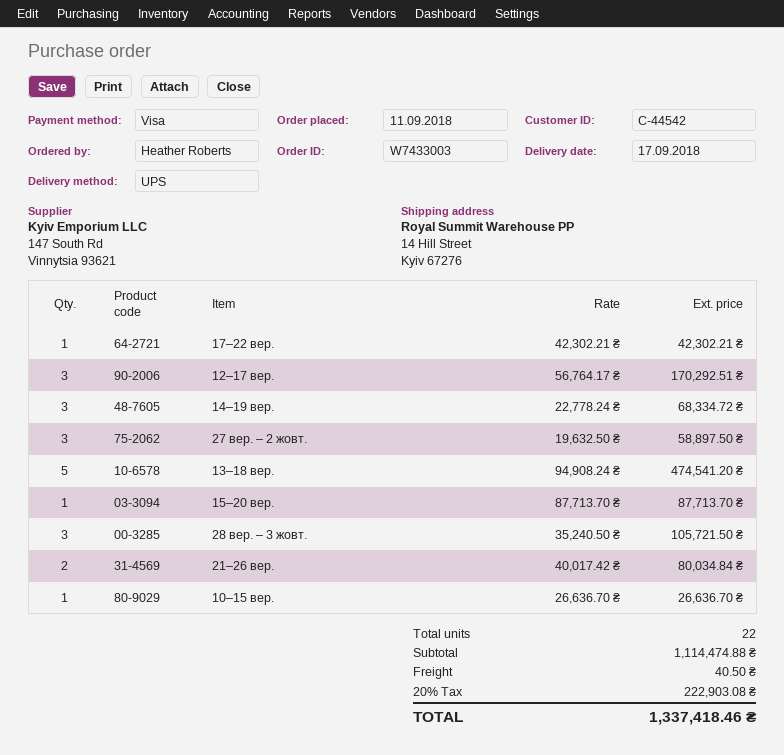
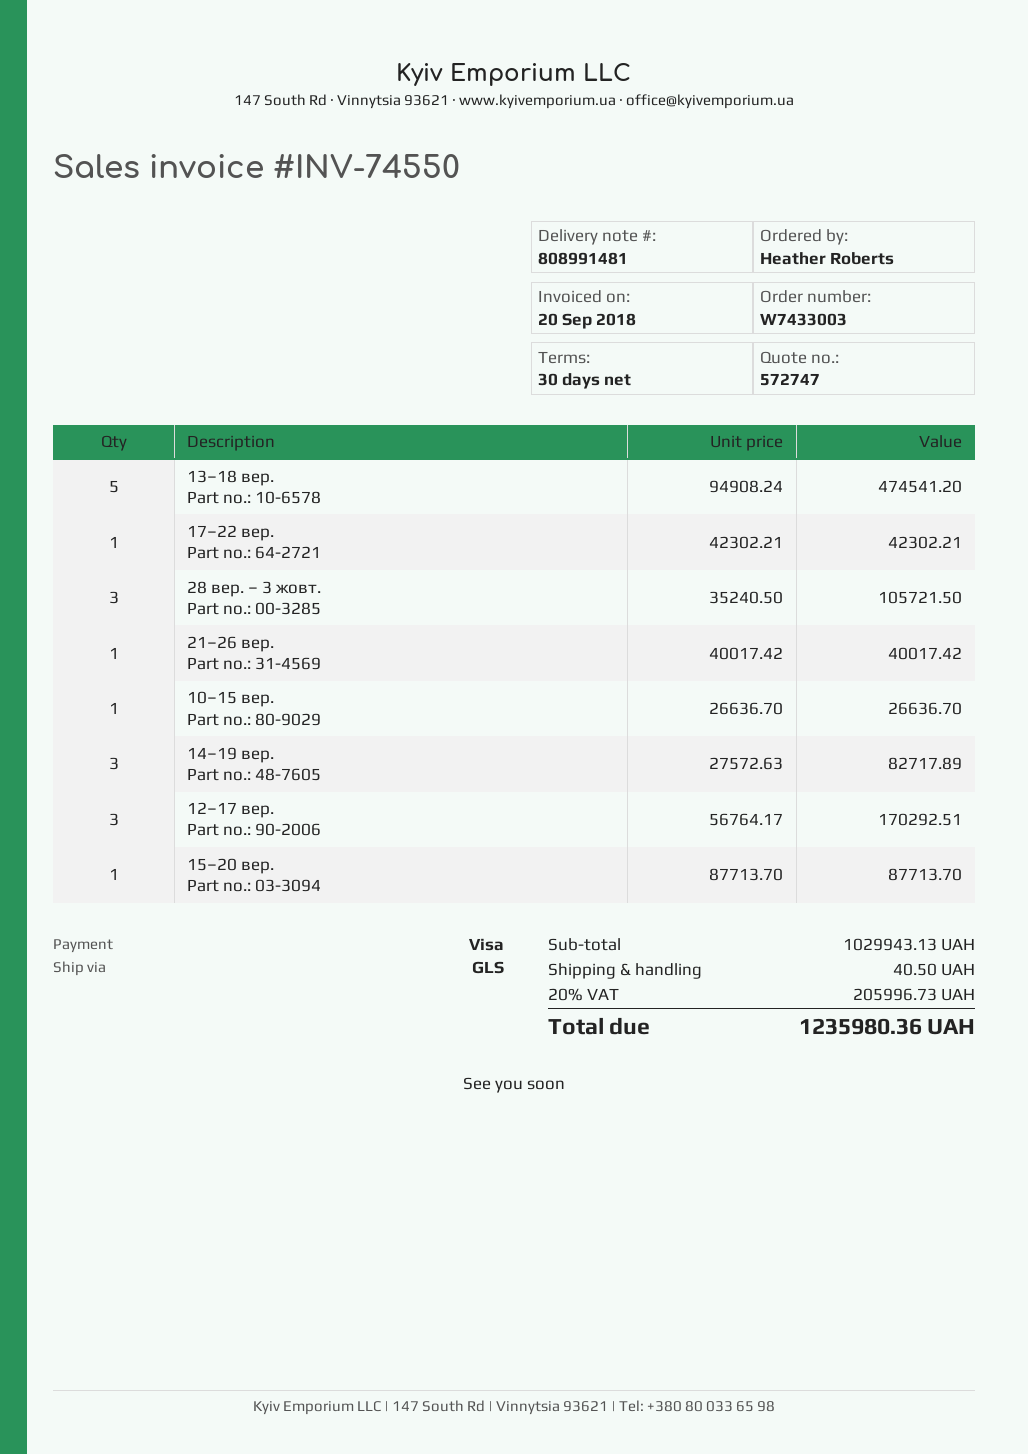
shipping method: UPS -> GLS
14–19 вер.: 3 x 22778.24 = 68334.72 -> 3 x 27572.63 = 82717.89
27 вер. – 2 жовт.: 3 x 19632.50 = 58897.50 -> none
21–26 вер.: 2 x 40017.42 = 80034.84 -> 1 x 40017.42 = 40017.42
subtotal: 1114474.88 -> 1029943.13
tax: 20% = 222903.08 -> 20% = 205996.73
total: 1337418.46 -> 1235980.36

